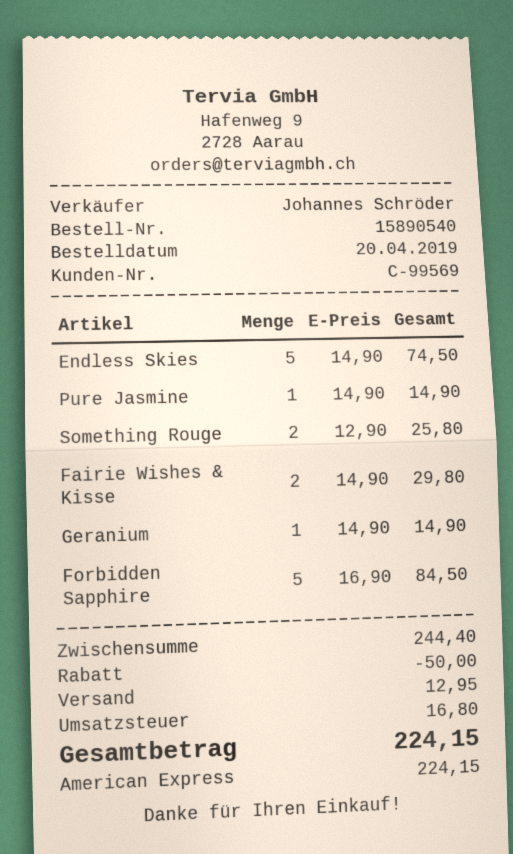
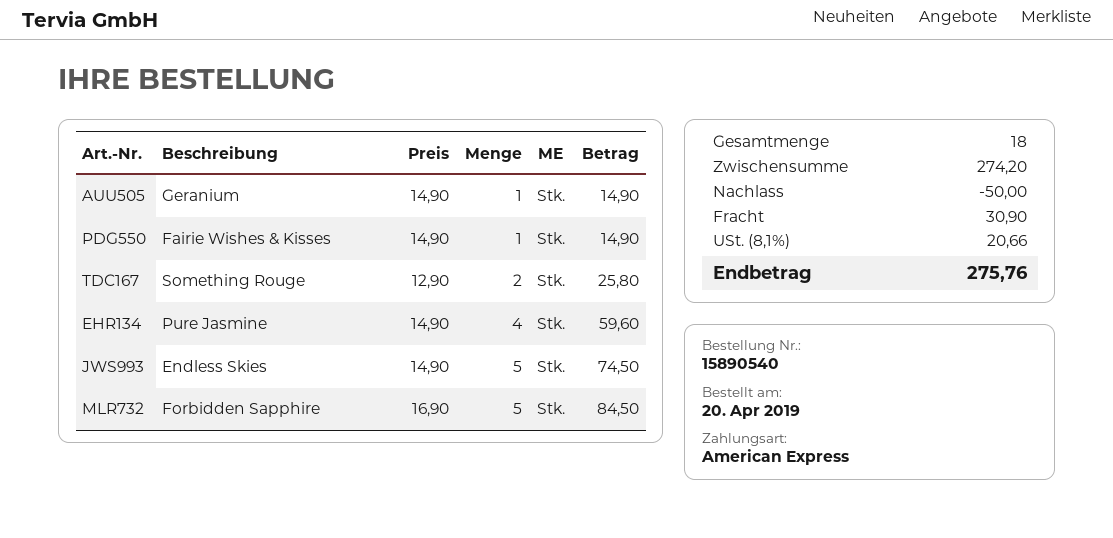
Pure Jasmine: 1 x 14.90 = 14.90 -> 4 x 14.90 = 59.60
Fairie Wishes & Kisse: 2 x 14.90 = 29.80 -> 1 x 14.90 = 14.90
subtotal: 244.40 -> 274.20
shipping: 12.95 -> 30.90
tax: 16.80 -> 20.66
total: 224.15 -> 275.76

